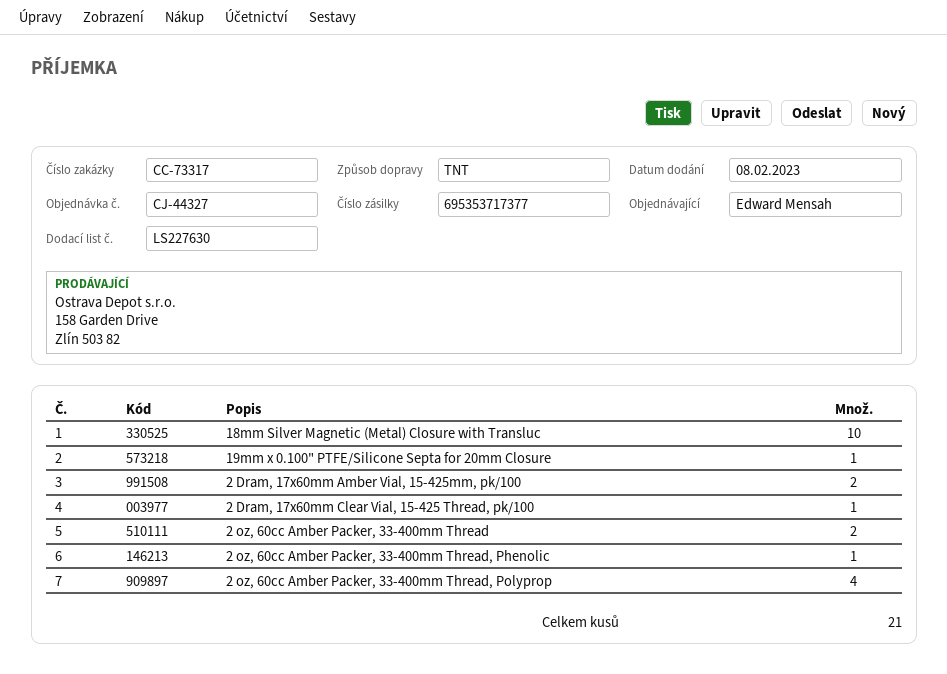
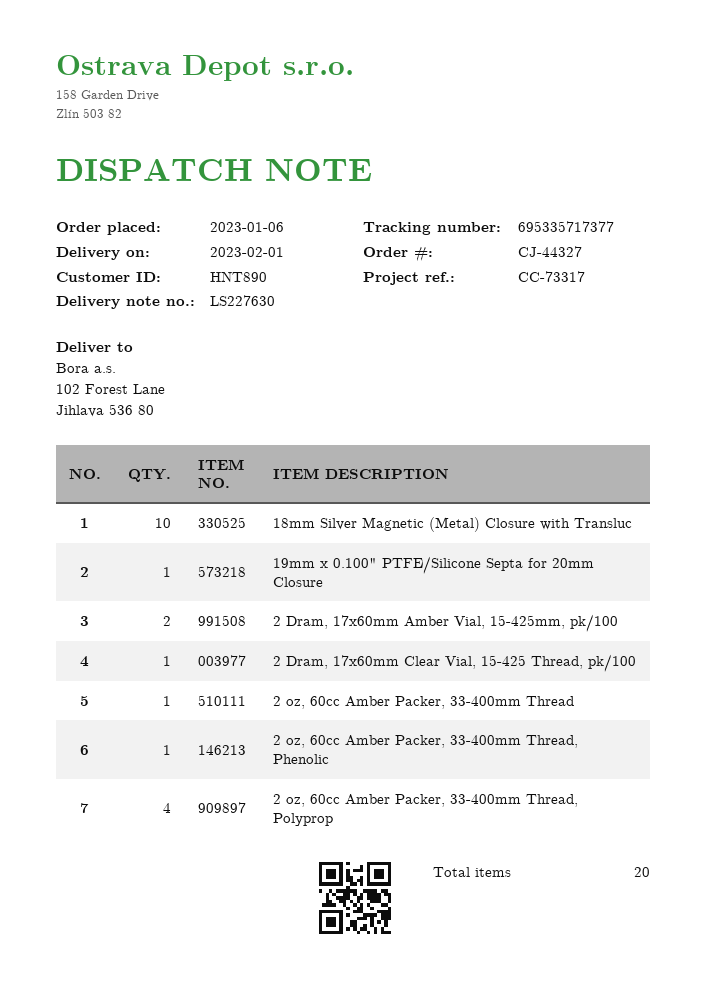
delivery date: 2023-02-08 -> 2023-02-01
tracking number: 695353717377 -> 695335717377
2 oz, 60cc Amber Packer, 33-400mm Thread: 2 -> 1
total quantity: 21 -> 20

